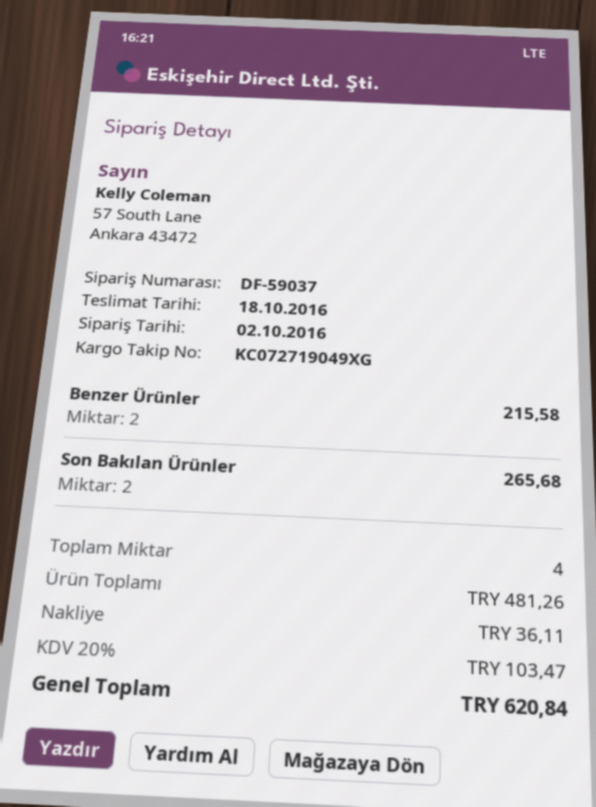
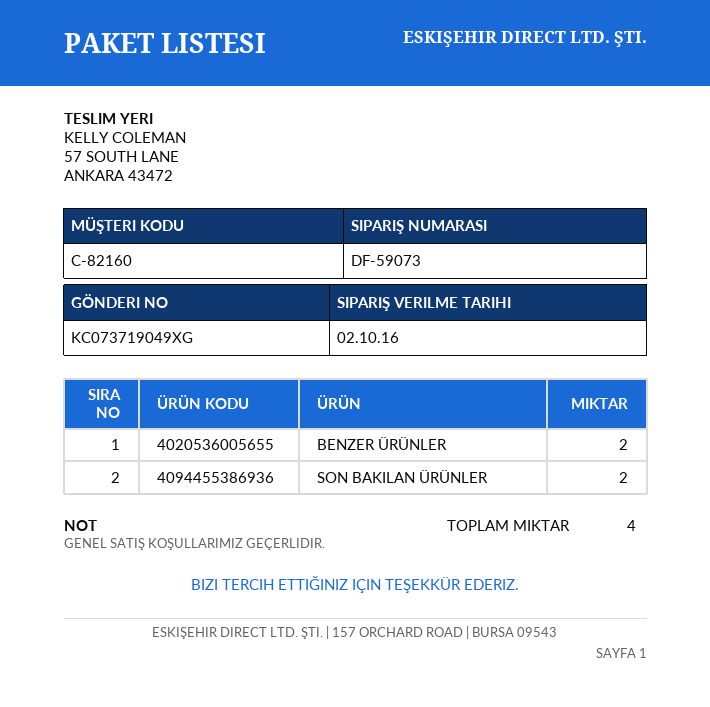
order number: DF-59037 -> DF-59073
tracking number: KC072719049XG -> KC073719049XG

